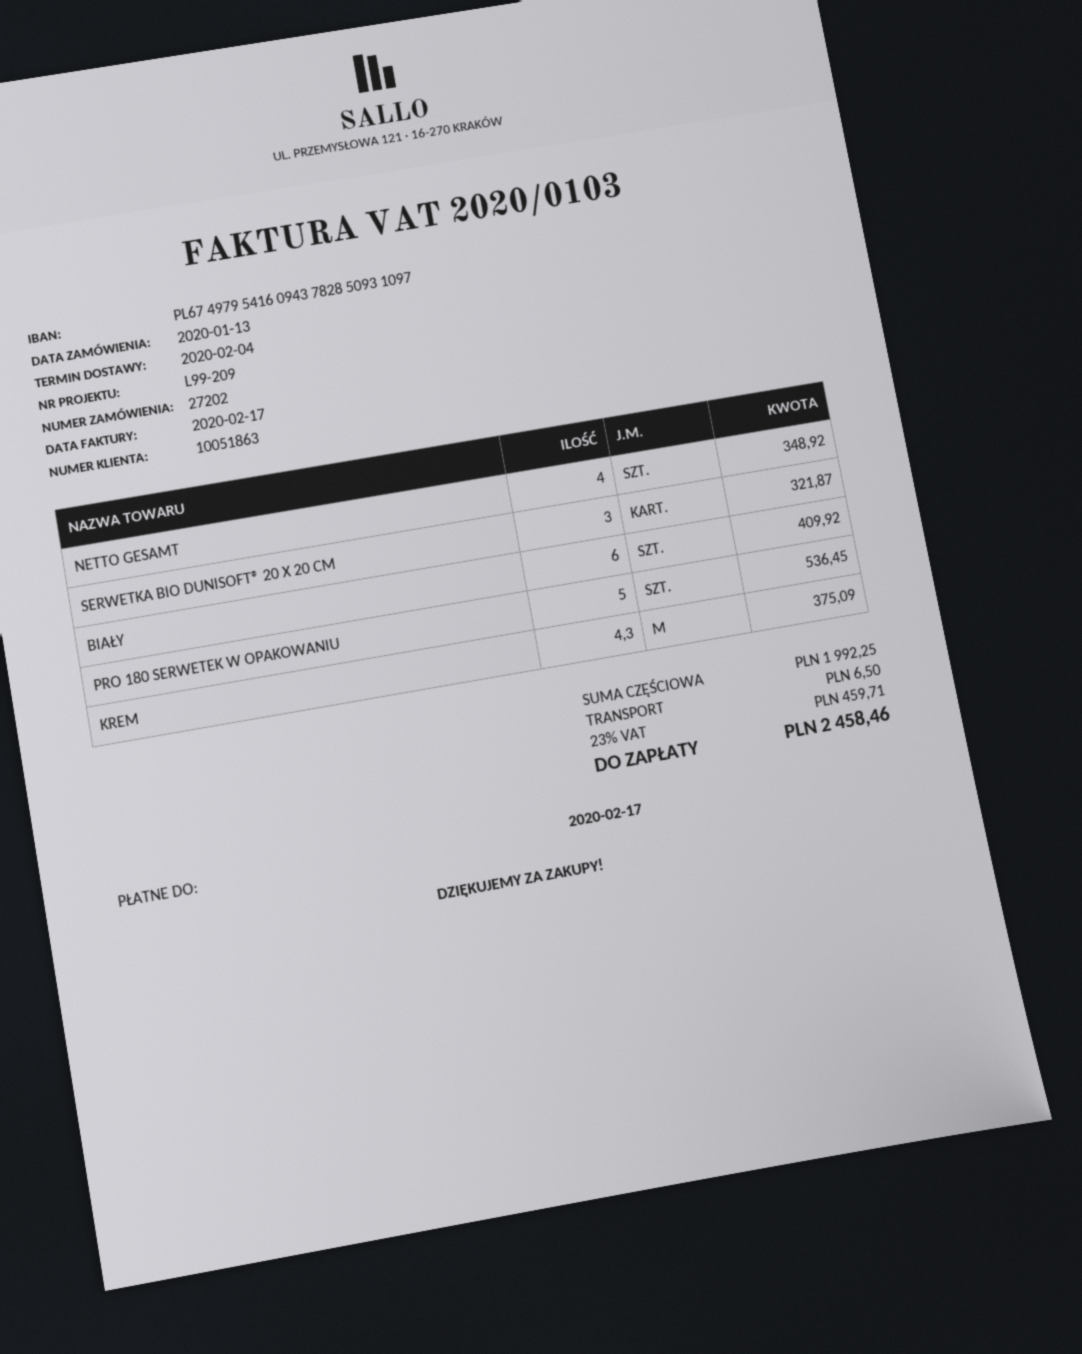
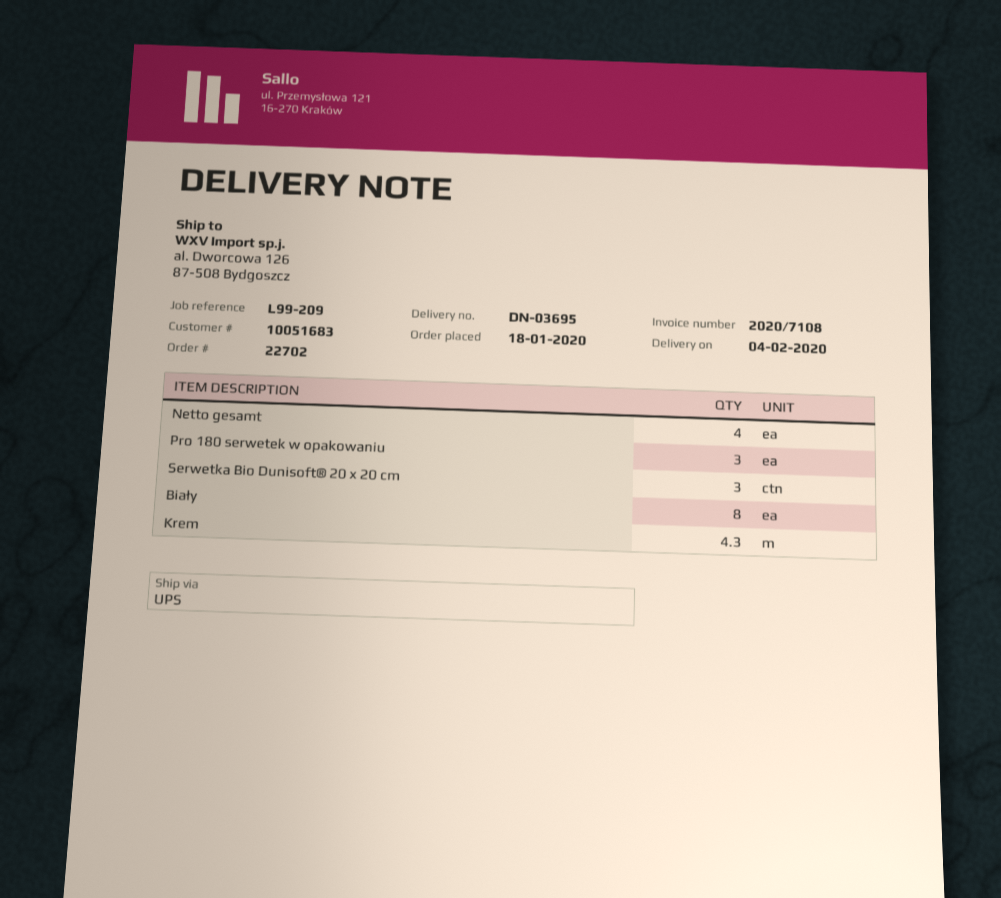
order number: 27202 -> 22702
order date: 2020-01-13 -> 2020-01-18
invoice number: 2020/0103 -> 2020/7108
customer number: 10051863 -> 10051683
BIAŁY: 6 -> 8
PRO 180 SERWETEK W OPAKOWANIU: 5 -> 3

